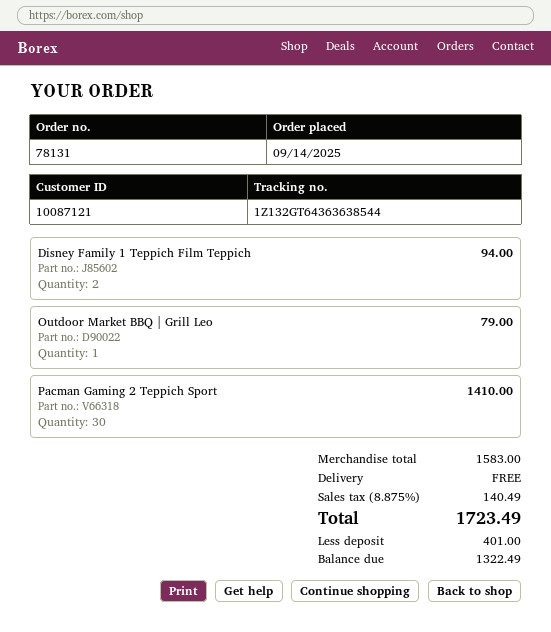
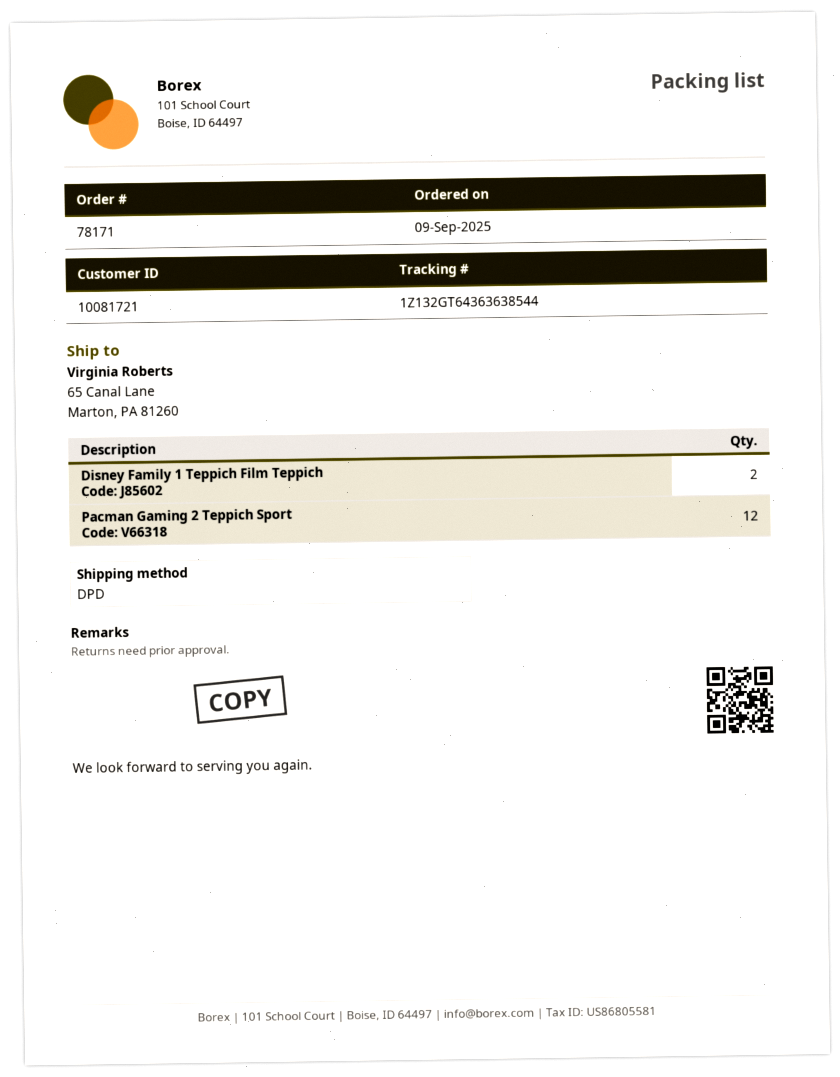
order number: 78131 -> 78171
order date: 2025-09-14 -> 2025-09-09
customer number: 10087121 -> 10081721
Outdoor Market BBQ | Grill Leo: 1 -> none
Pacman Gaming 2 Teppich Sport: 30 -> 12

